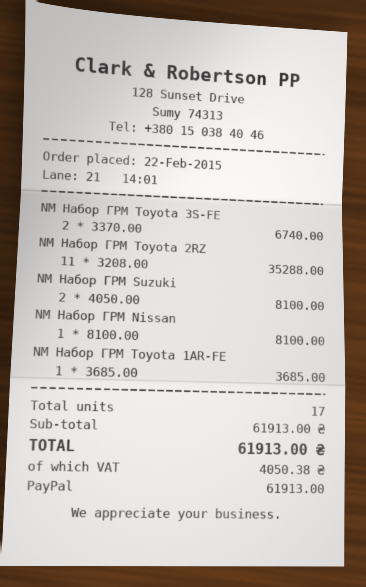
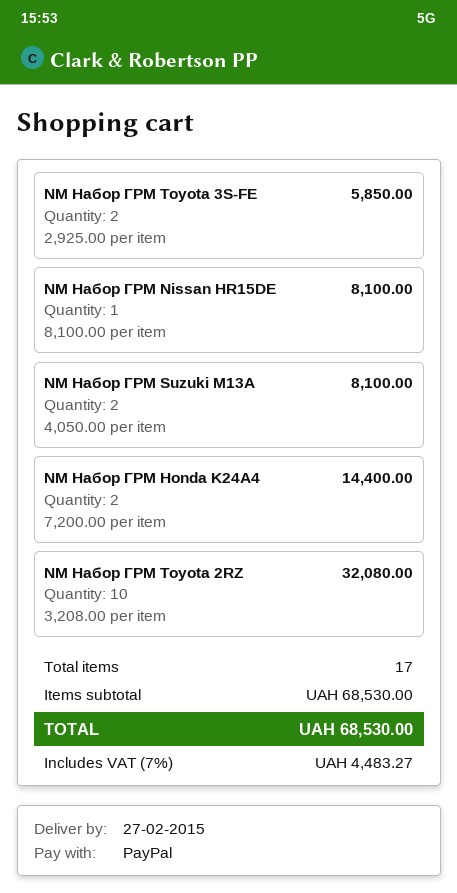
NM Набор ГРМ Toyota 3S-FE: 2 x 3370.00 = 6740.00 -> 2 x 2925.00 = 5850.00
NM Набор ГРМ Toyota 2RZ: 11 x 3208.00 = 35288.00 -> 10 x 3208.00 = 32080.00
NM Набор ГРМ Toyota 1AR-FE: 1 x 3685.00 = 3685.00 -> none
NM Набор ГРМ Honda K24A4: none -> 2 x 7200.00 = 14400.00
subtotal: 61913.00 -> 68530.00
tax: 4050.38 -> 4483.27
total: 61913.00 -> 68530.00

